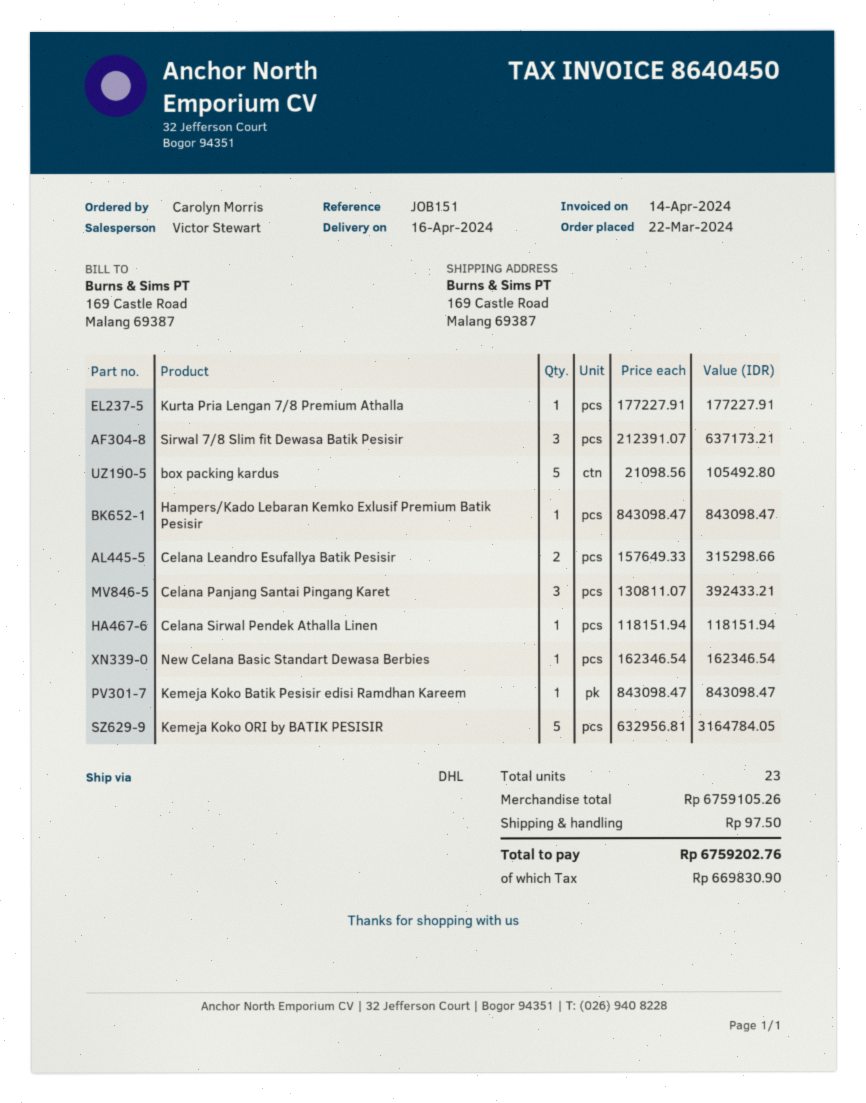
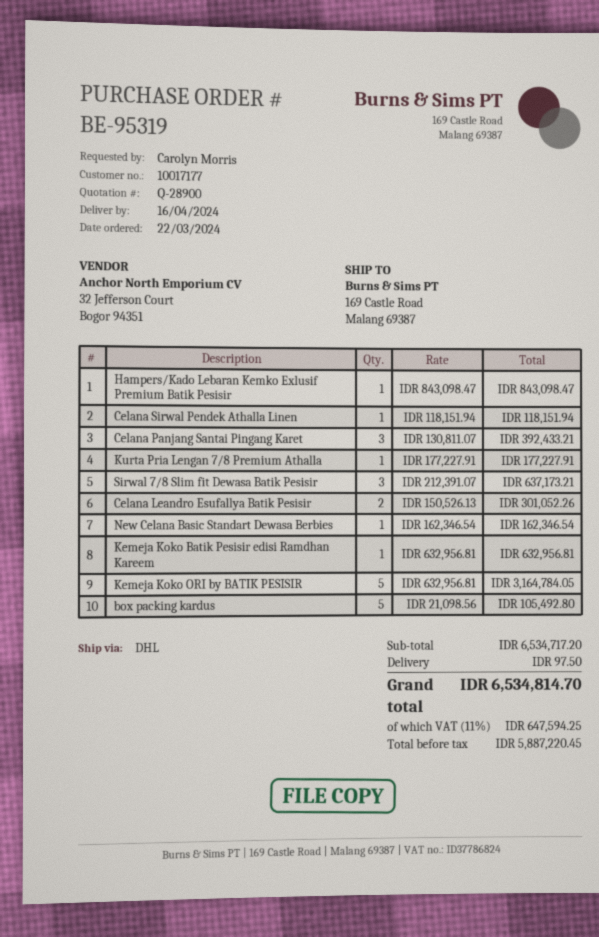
Celana Leandro Esufallya Batik Pesisir: 2 x 157649.33 = 315298.66 -> 2 x 150526.13 = 301052.26
Kemeja Koko Batik Pesisir edisi Ramdhan Kareem: 1 x 843098.47 = 843098.47 -> 1 x 632956.81 = 632956.81
subtotal: 6759105.26 -> 6534717.20
tax: 669830.90 -> 647594.25
total: 6759202.76 -> 6534814.70

